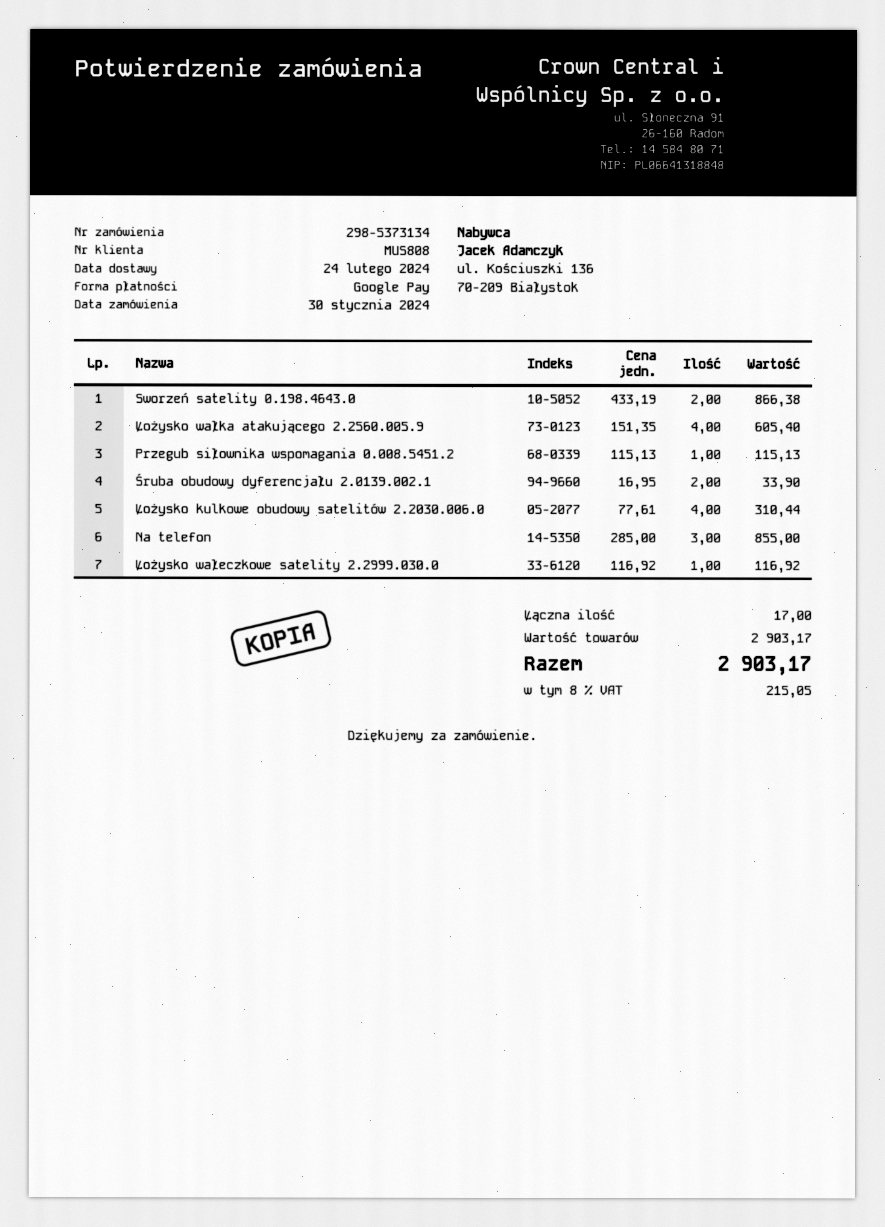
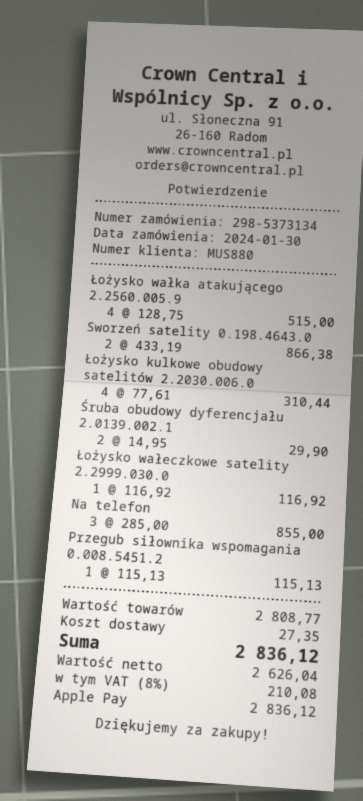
customer number: MUS808 -> MUS880
payment method: Google Pay -> Apple Pay
Łożysko wałka atakującego 2.2560.005.9: 4 x 151.35 = 605.40 -> 4 x 128.75 = 515.00
Śruba obudowy dyferencjału 2.0139.002.1: 2 x 16.95 = 33.90 -> 2 x 14.95 = 29.90
subtotal: 2903.17 -> 2808.77
shipping: none -> 27.35
tax: 8% = 215.05 -> 8% = 210.08
total: 2903.17 -> 2836.12

